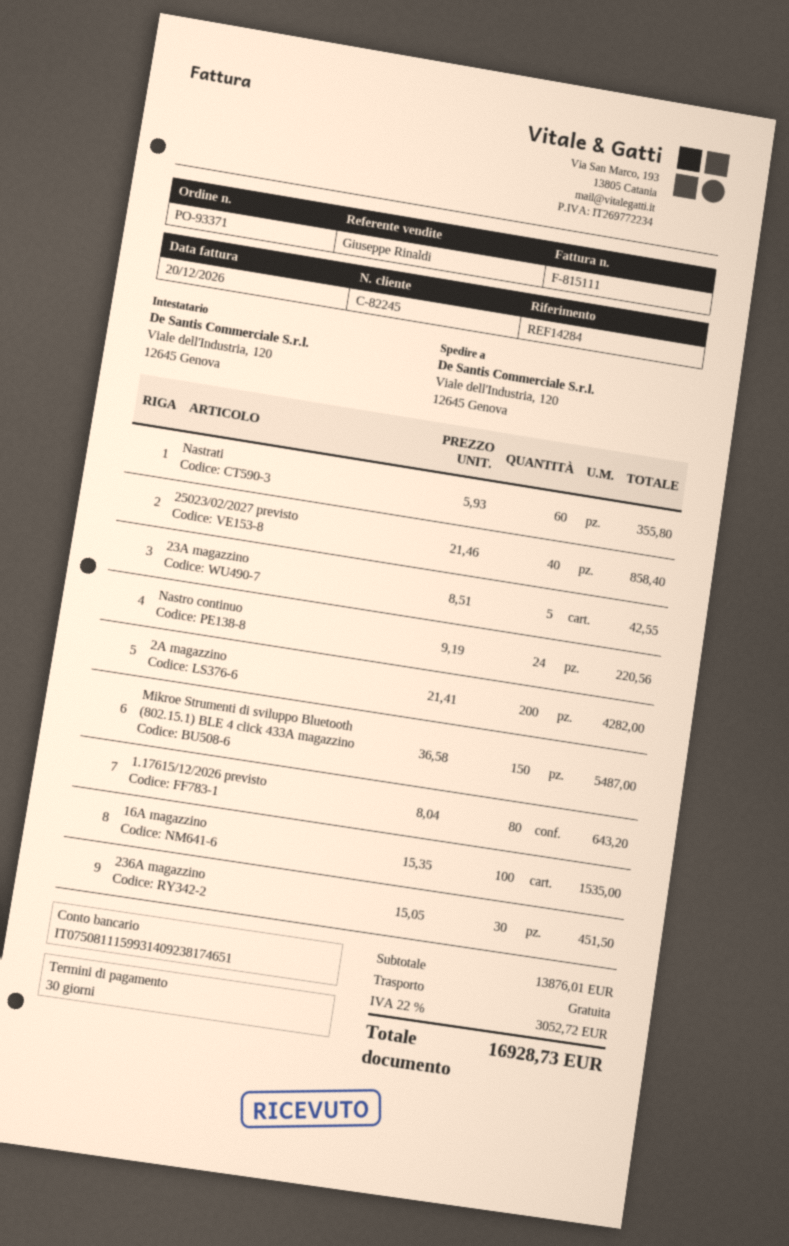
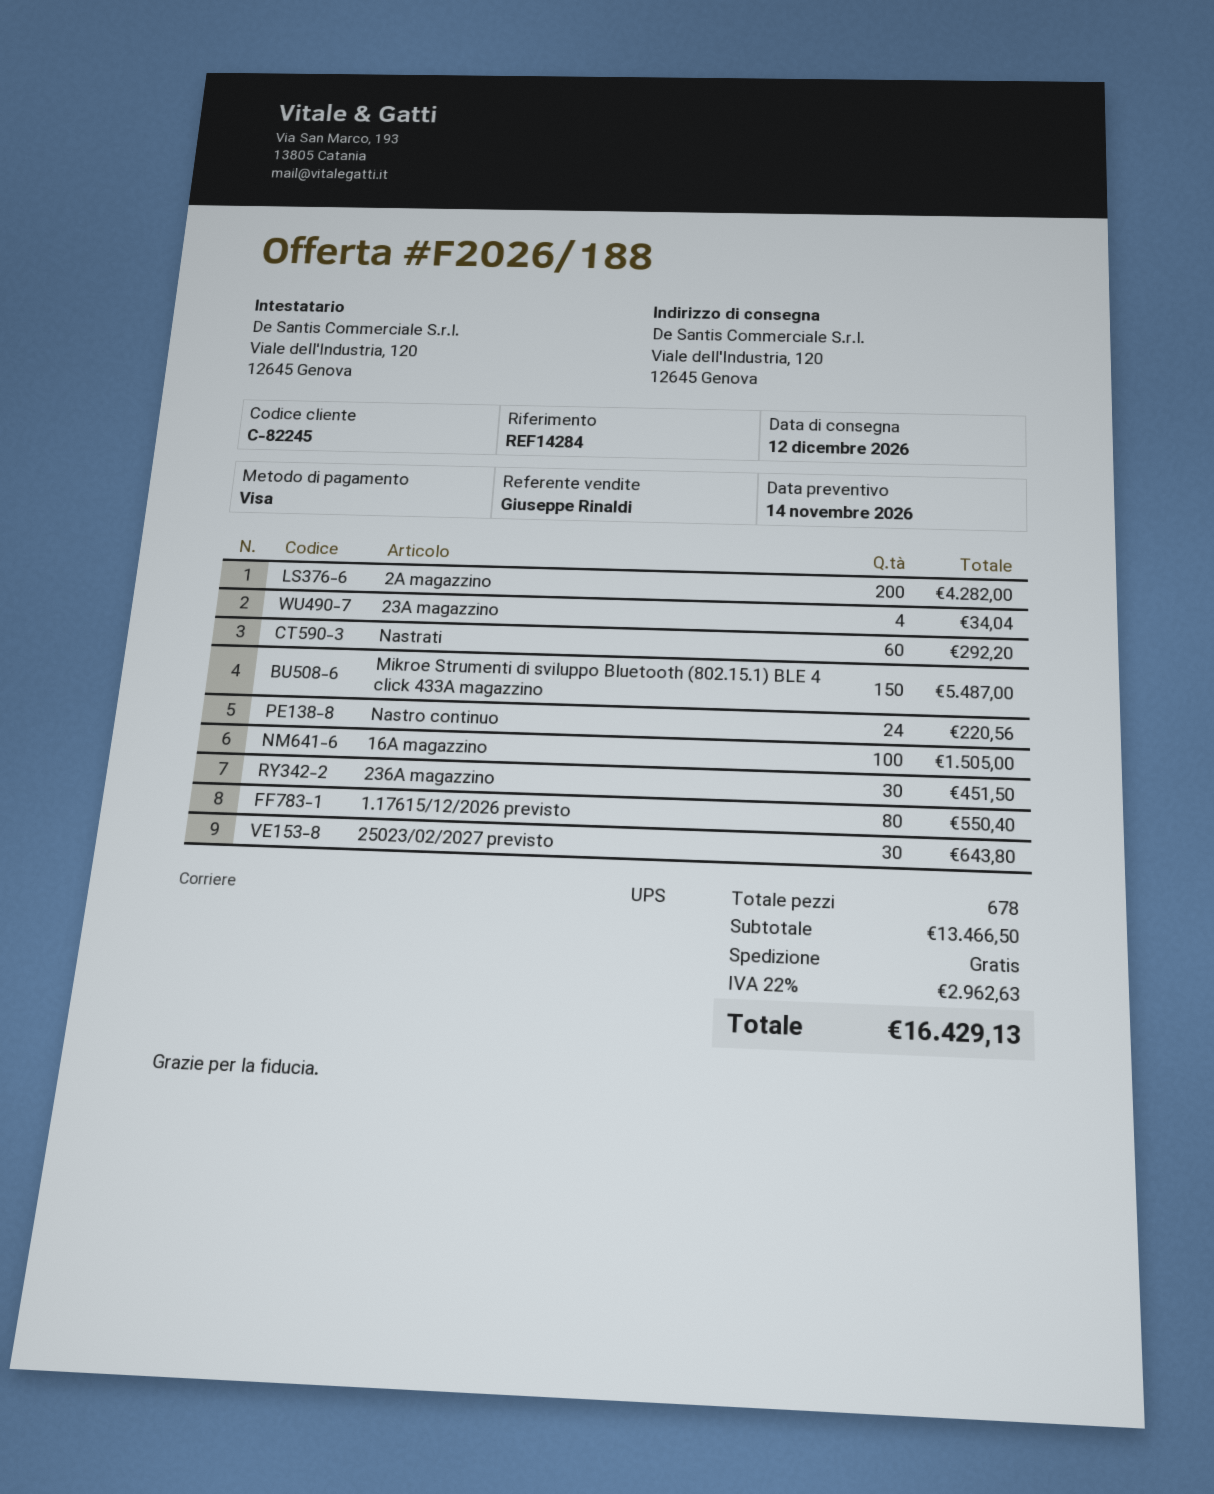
Nastrati: 60 for 355.80 -> 60 for 292.20
25023/02/2027 previsto: 40 for 858.40 -> 30 for 643.80
23A magazzino: 5 for 42.55 -> 4 for 34.04
1.17615/12/2026 previsto: 80 for 643.20 -> 80 for 550.40
16A magazzino: 100 for 1535.00 -> 100 for 1505.00
subtotal: 13876.01 -> 13466.50
tax: 22% = 3052.72 -> 22% = 2962.63
total: 16928.73 -> 16429.13

